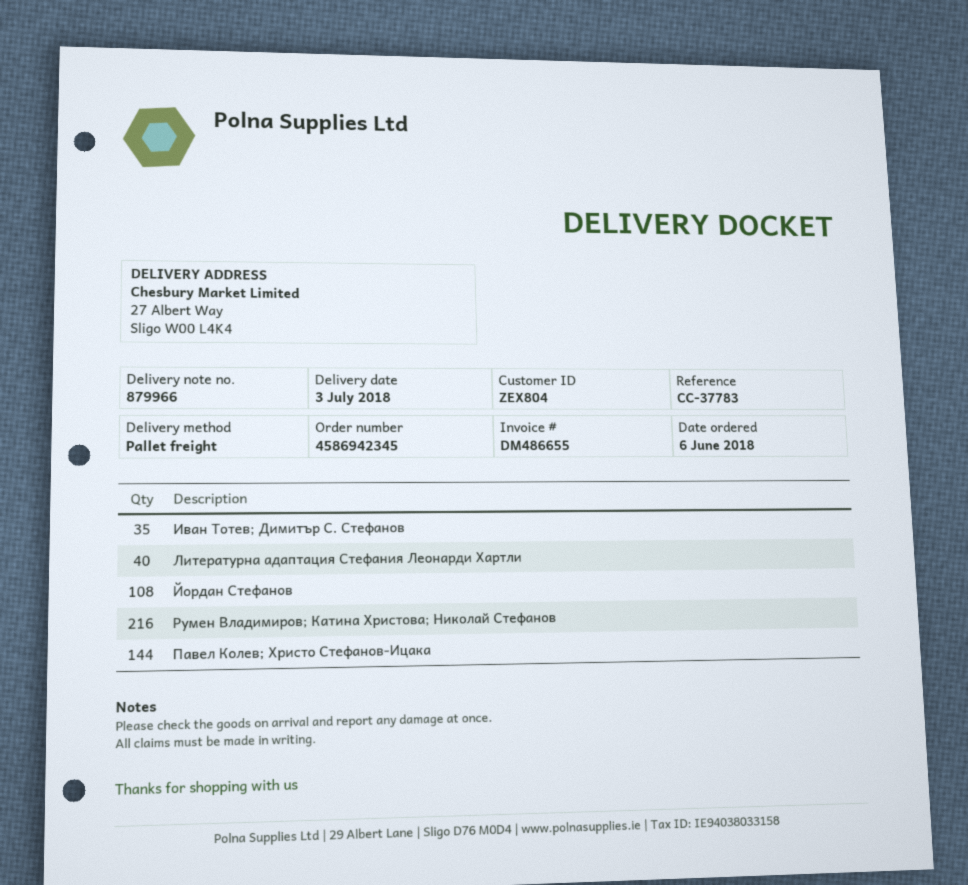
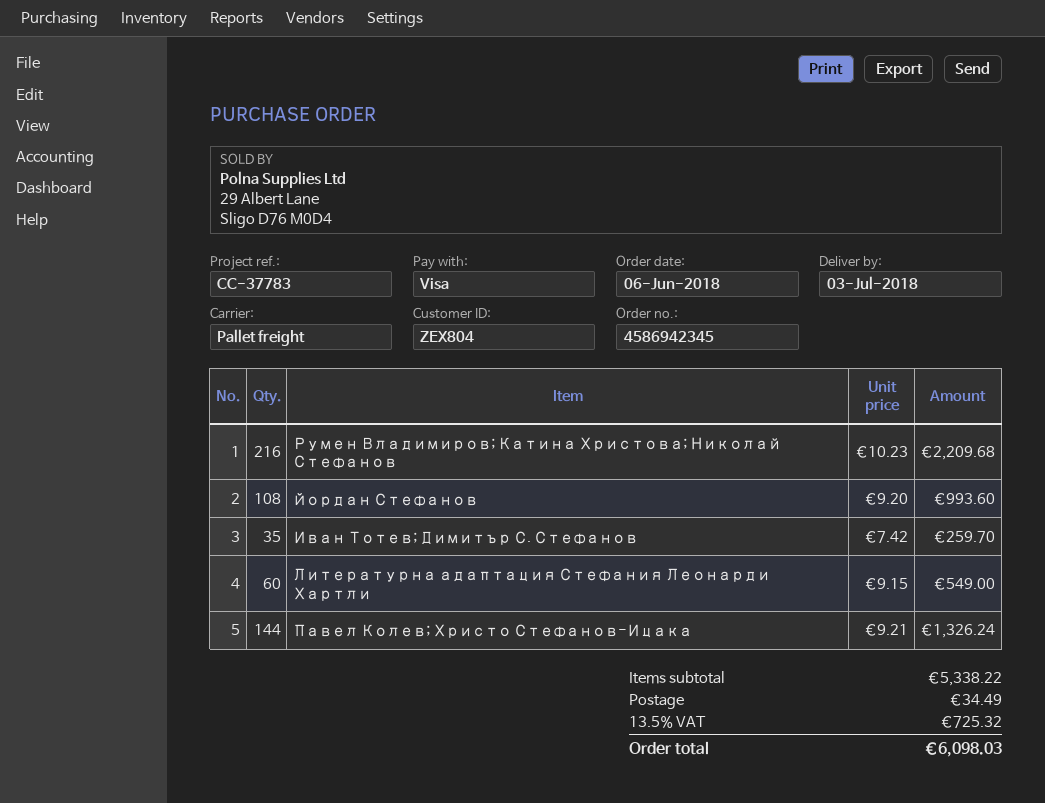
Литературна адаптация Стефания Леонарди Хартли: 40 -> 60

